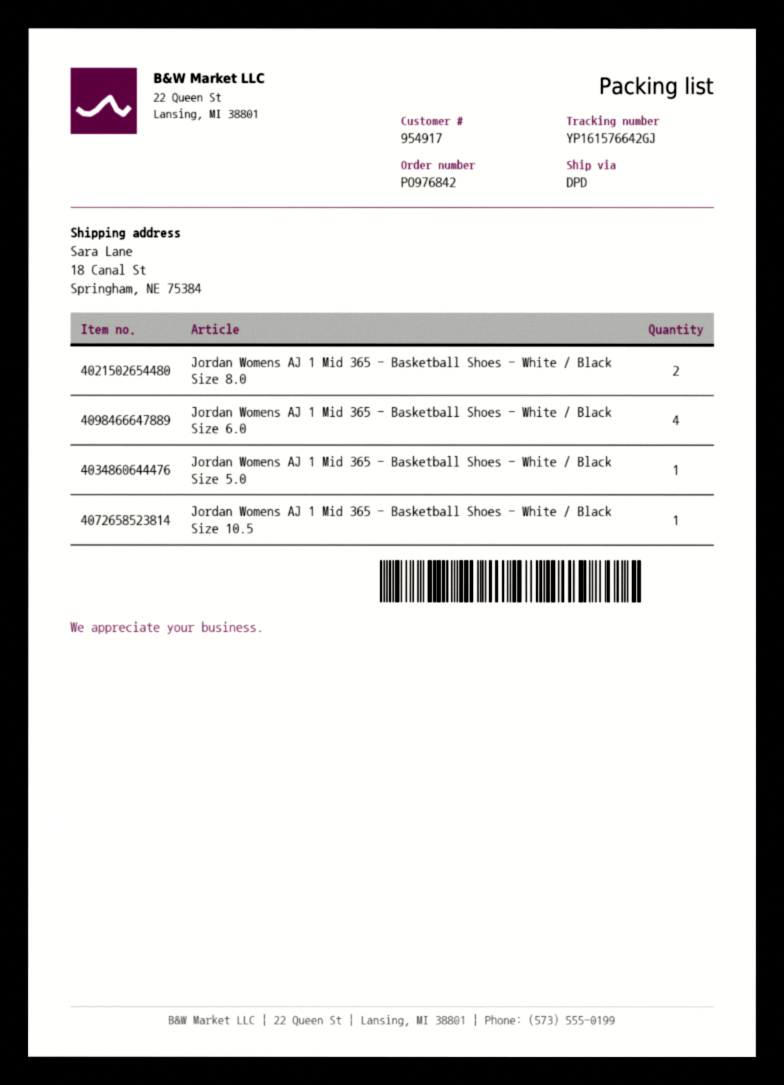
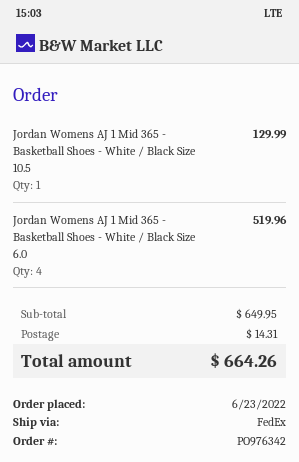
order number: PO976842 -> PO976342
shipping method: DPD -> FedEx
Jordan Womens AJ 1 Mid 365 - Basketball Shoes - White / Black Size 8.0: 2 -> none
Jordan Womens AJ 1 Mid 365 - Basketball Shoes - White / Black Size 5.0: 1 -> none

